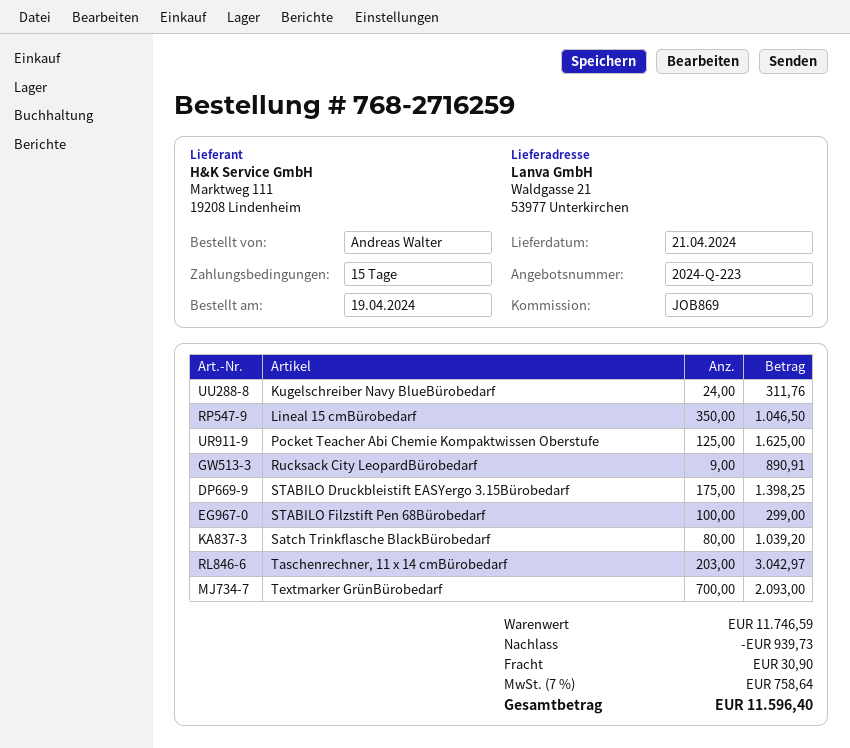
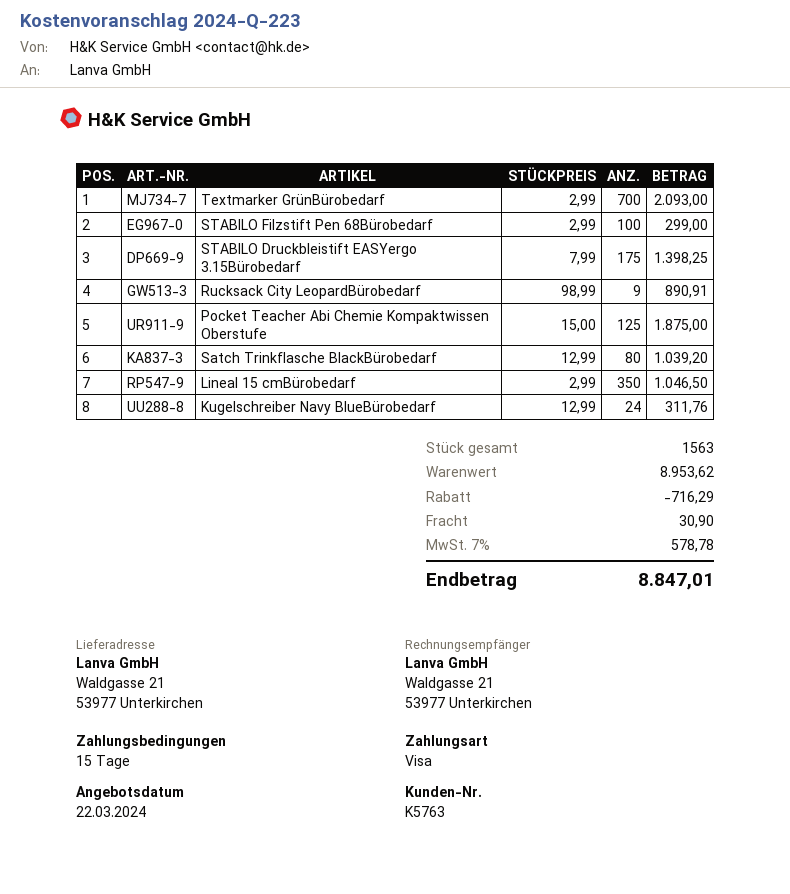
Pocket Teacher Abi Chemie Kompaktwissen Oberstufe: 125 for 1625.00 -> 125 for 1875.00
Taschenrechner, 11 x 14 cmBürobedarf: 203 for 3042.97 -> none
subtotal: 11746.59 -> 8953.62
discount: 939.73 -> 716.29
tax: 7% = 758.64 -> 7% = 578.78
total: 11596.40 -> 8847.01

